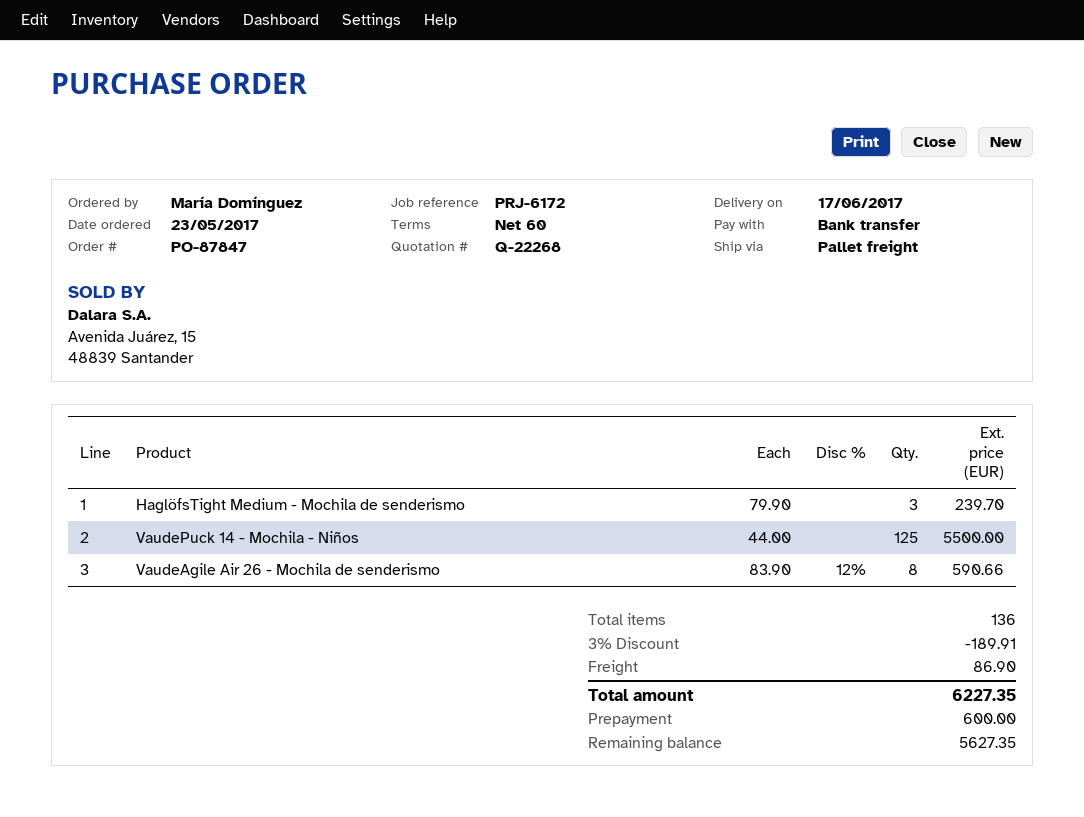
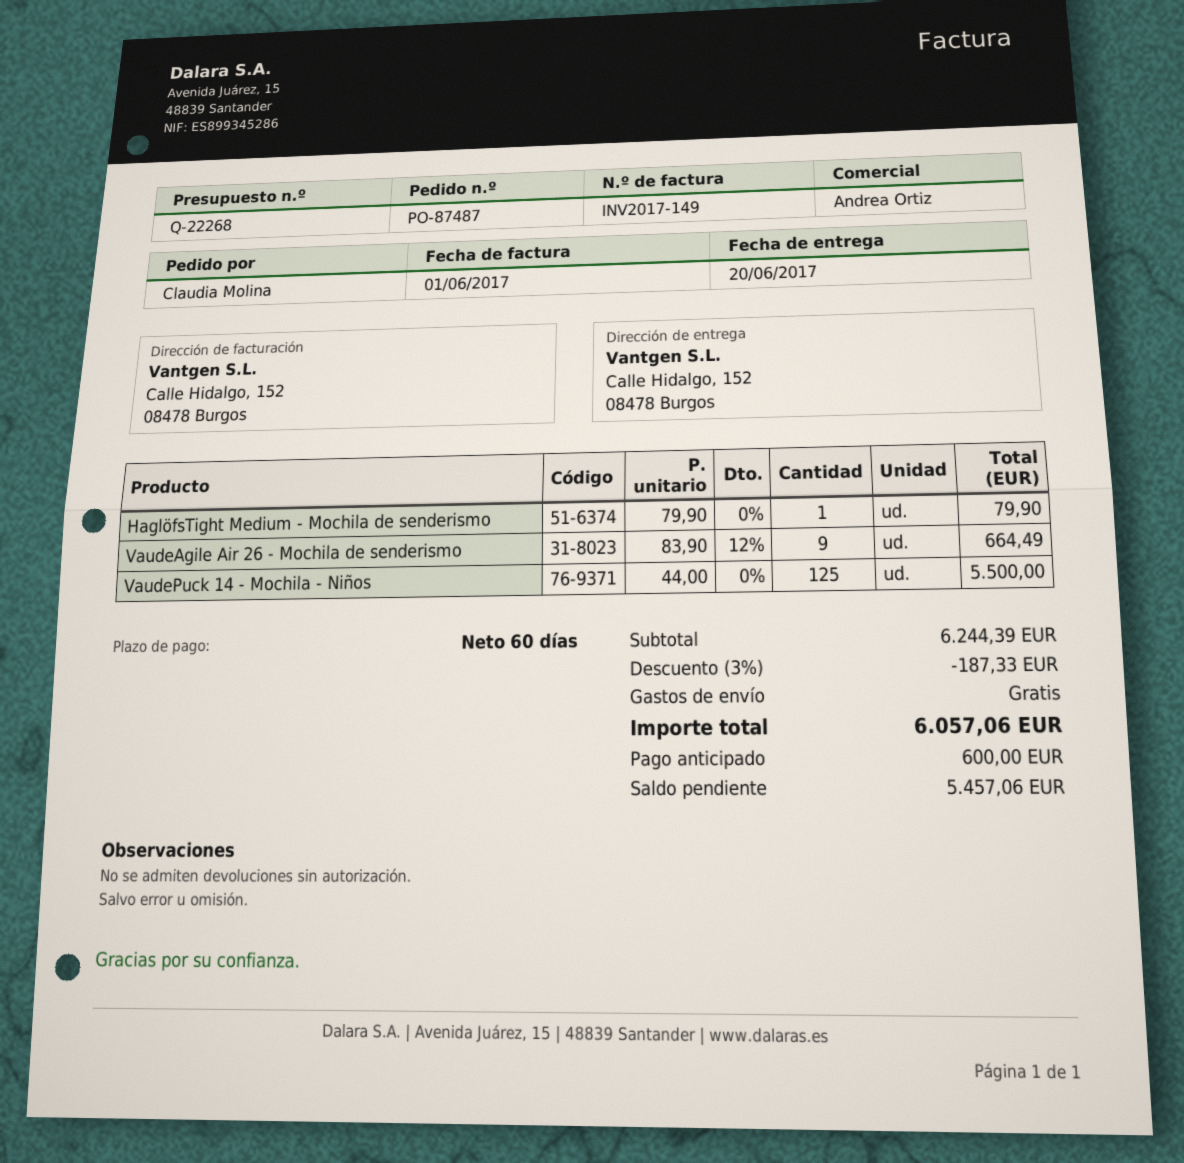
order number: PO-87847 -> PO-87487
delivery date: 2017-06-17 -> 2017-06-20
ordered by: María Domínguez -> Claudia Molina
HaglöfsTight Medium - Mochila de senderismo: 3 x 79.90 = 239.70 -> 1 x 79.90 = 79.90
VaudeAgile Air 26 - Mochila de senderismo: 8 x 83.90 - 12% = 590.66 -> 9 x 83.90 - 12% = 664.49
discount: 3% = 189.91 -> 3% = 187.33
shipping: 86.90 -> 0.00
total: 6227.35 -> 6057.06
balance: 5627.35 -> 5457.06

